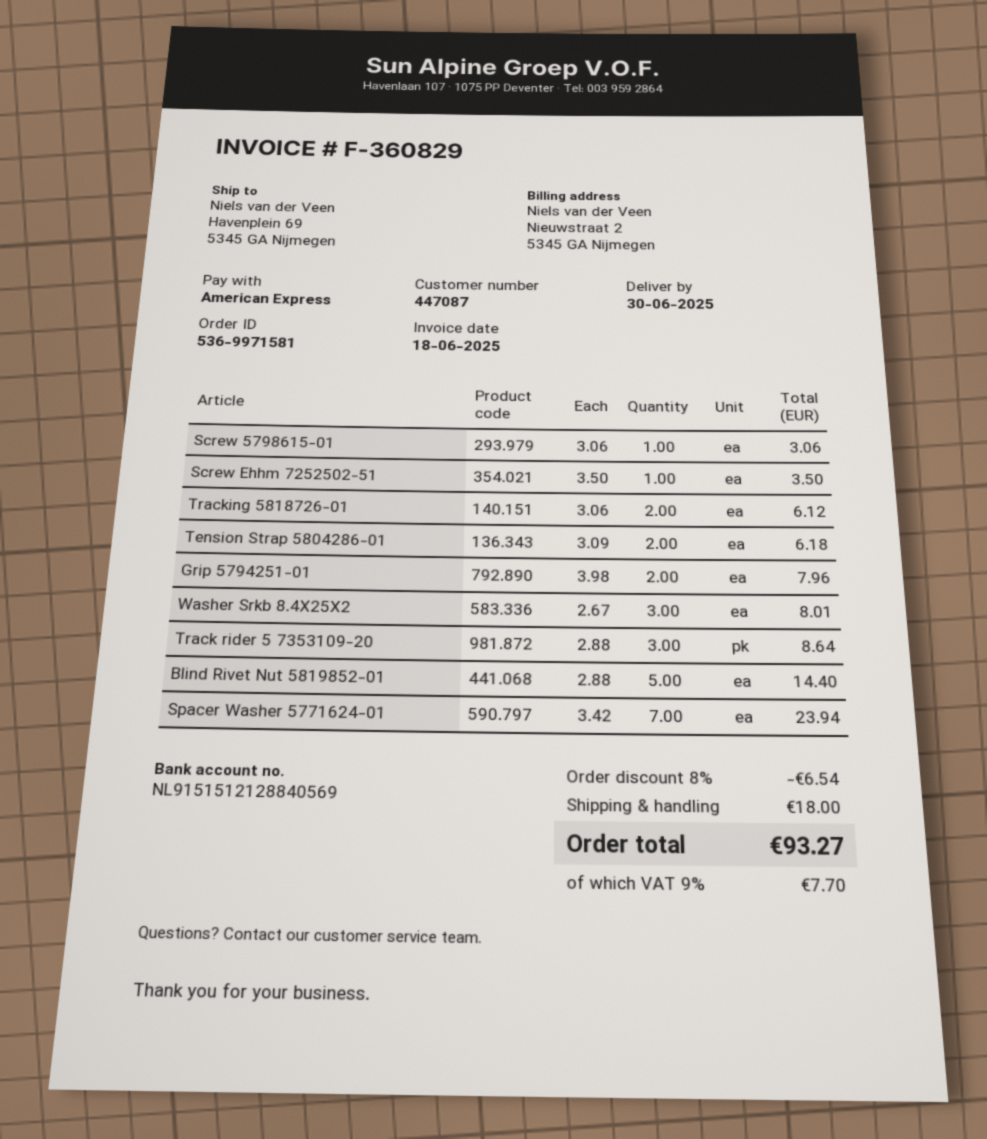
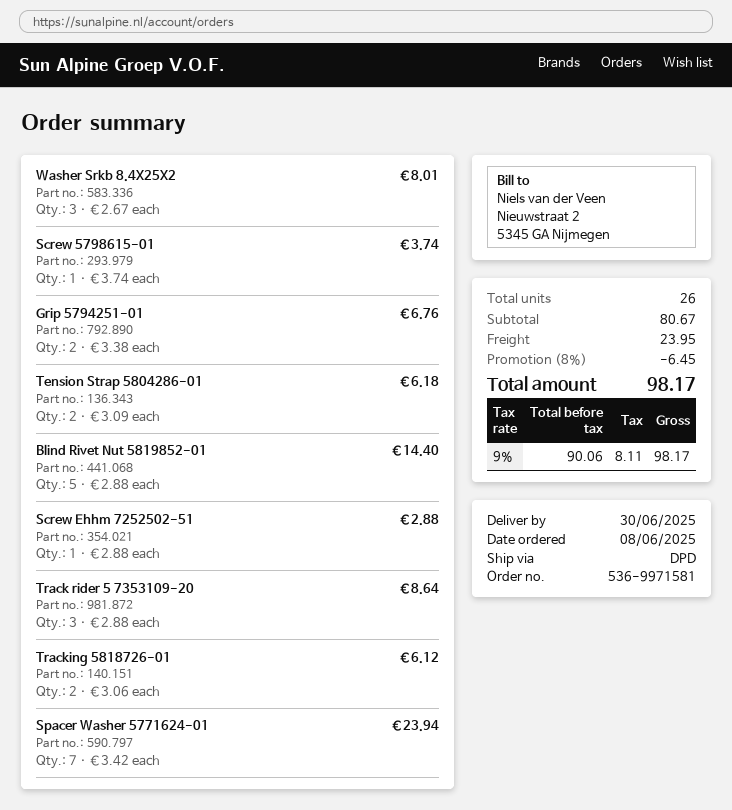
Screw 5798615-01: 1 x 3.06 = 3.06 -> 1 x 3.74 = 3.74
Screw Ehhm 7252502-51: 1 x 3.50 = 3.50 -> 1 x 2.88 = 2.88
Grip 5794251-01: 2 x 3.98 = 7.96 -> 2 x 3.38 = 6.76
discount: 8% = 6.54 -> 8% = 6.45
shipping: 18.00 -> 23.95
tax: 9% = 7.70 -> 9% = 8.11
total: 93.27 -> 98.17

